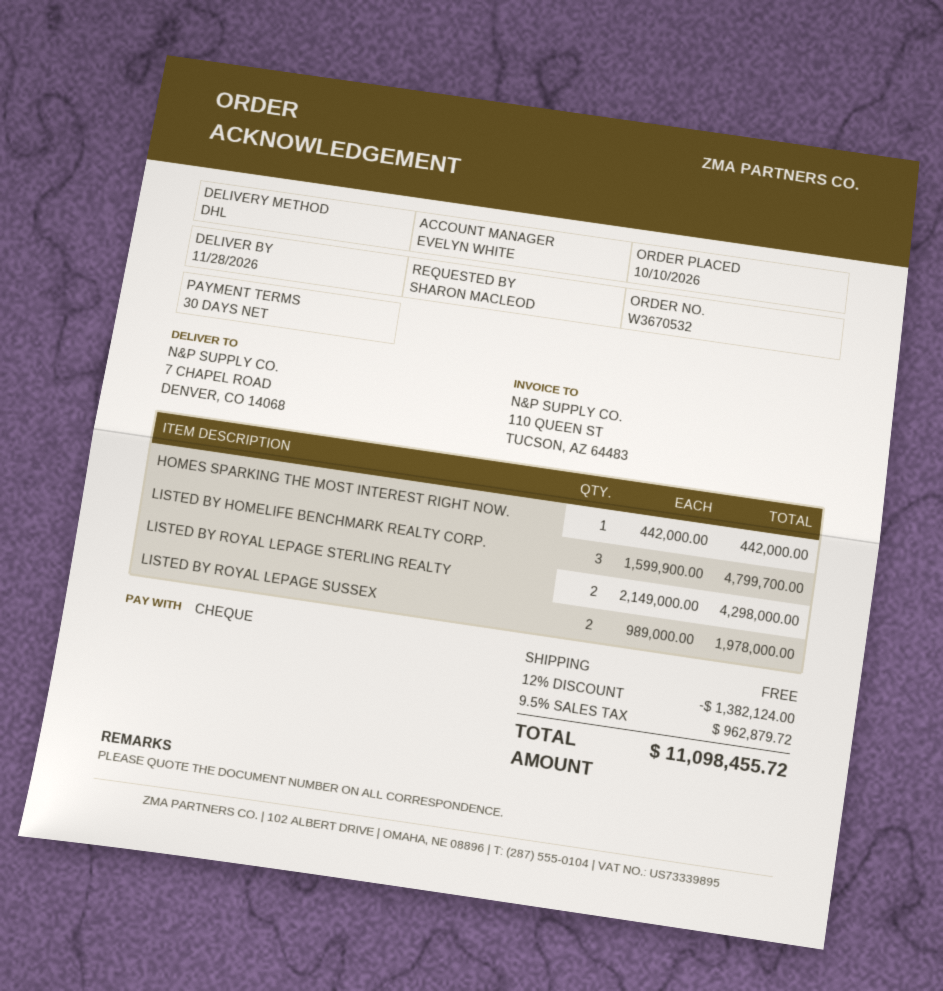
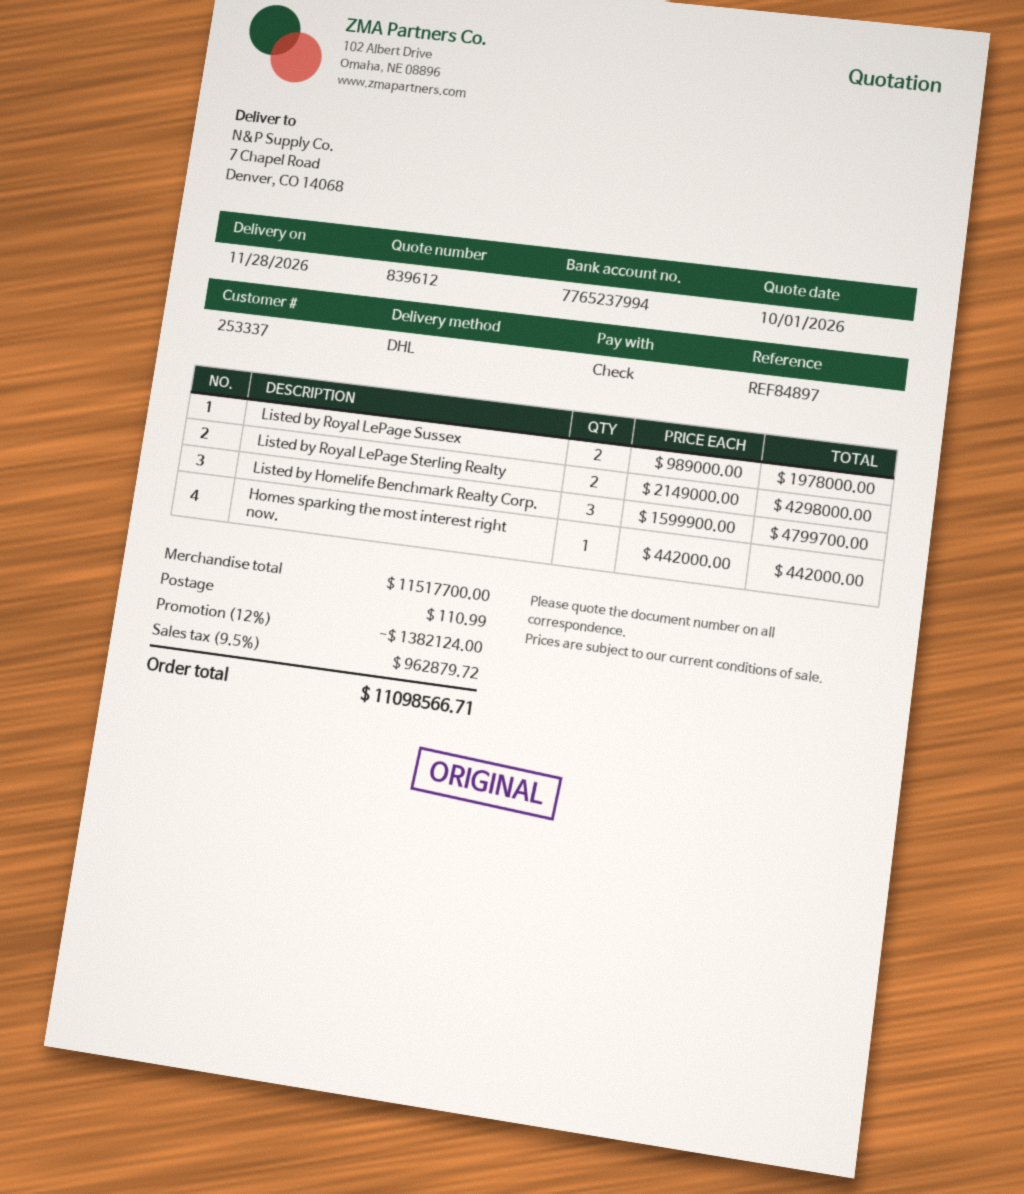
shipping: 0.00 -> 110.99
total: 11098455.72 -> 11098566.71

